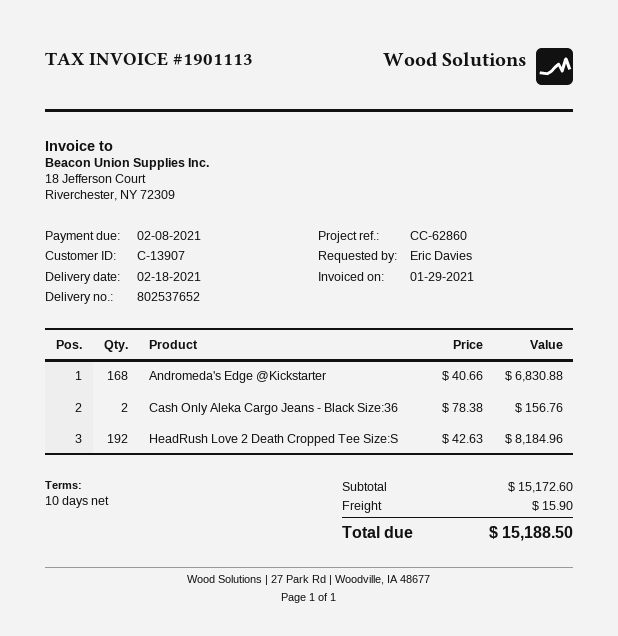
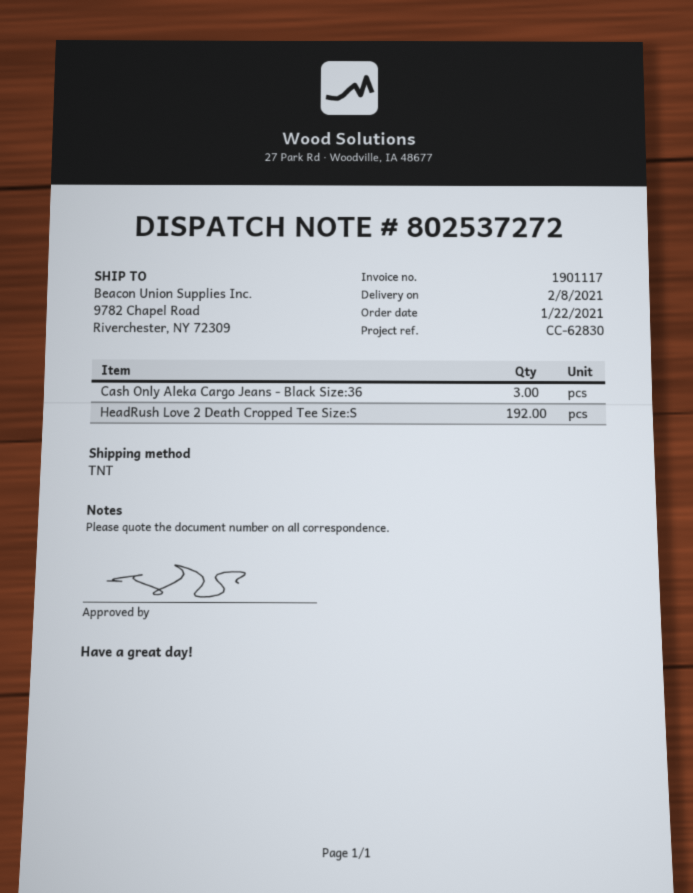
delivery note number: 802537652 -> 802537272
delivery date: 2021-02-18 -> 2021-02-08
invoice number: 1901113 -> 1901117
reference: CC-62860 -> CC-62830
Andromeda's Edge @Kickstarter: 168 -> none
Cash Only Aleka Cargo Jeans - Black Size:36: 2 -> 3

